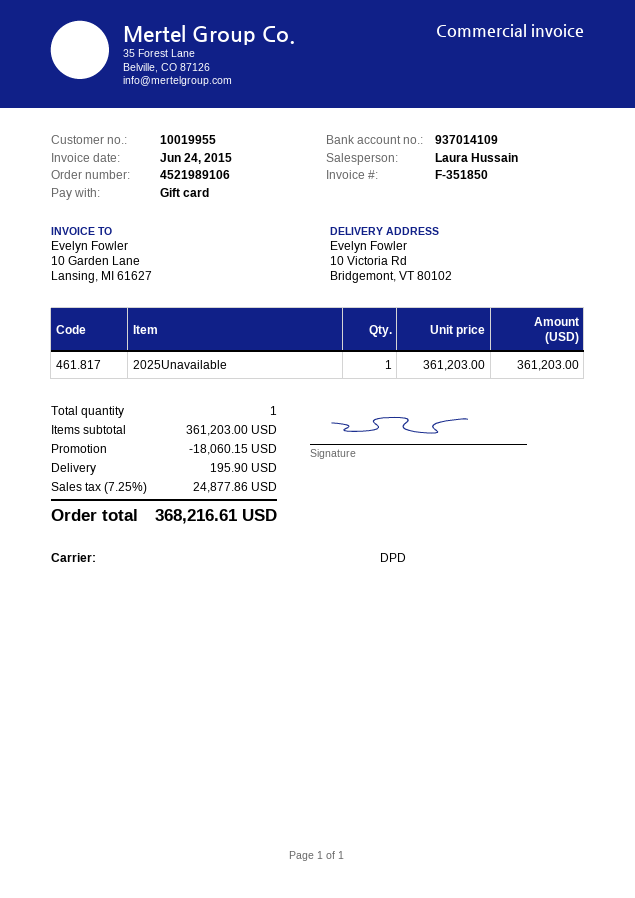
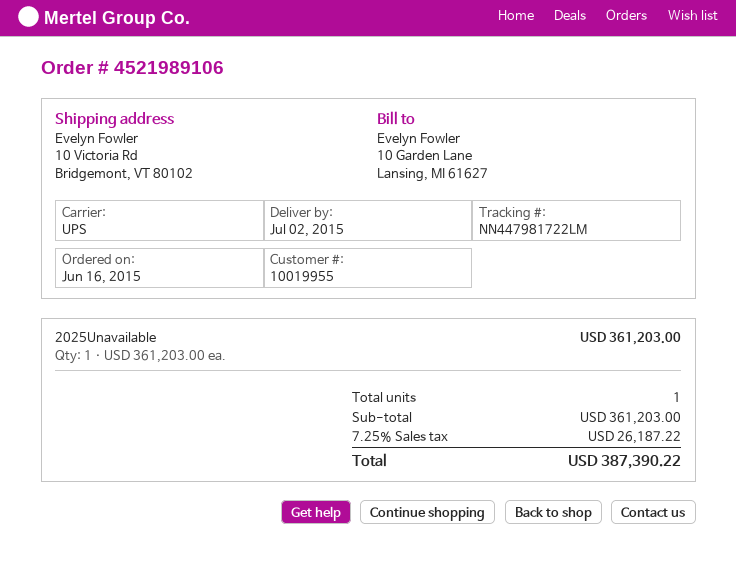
shipping method: DPD -> UPS
discount: 18060.15 -> none
shipping: 195.90 -> none
tax: 7.25% = 24877.86 -> 7.25% = 26187.22
total: 368216.61 -> 387390.22

